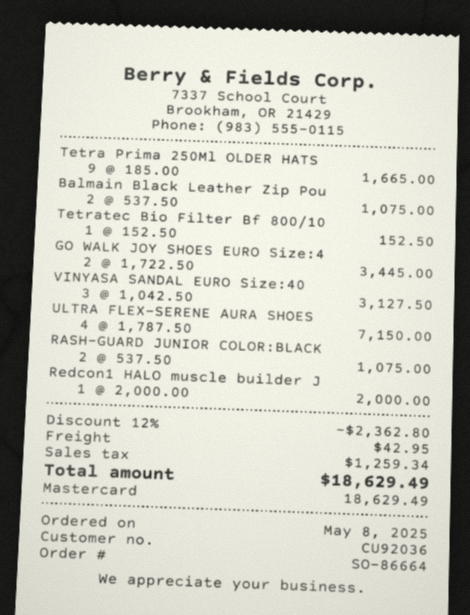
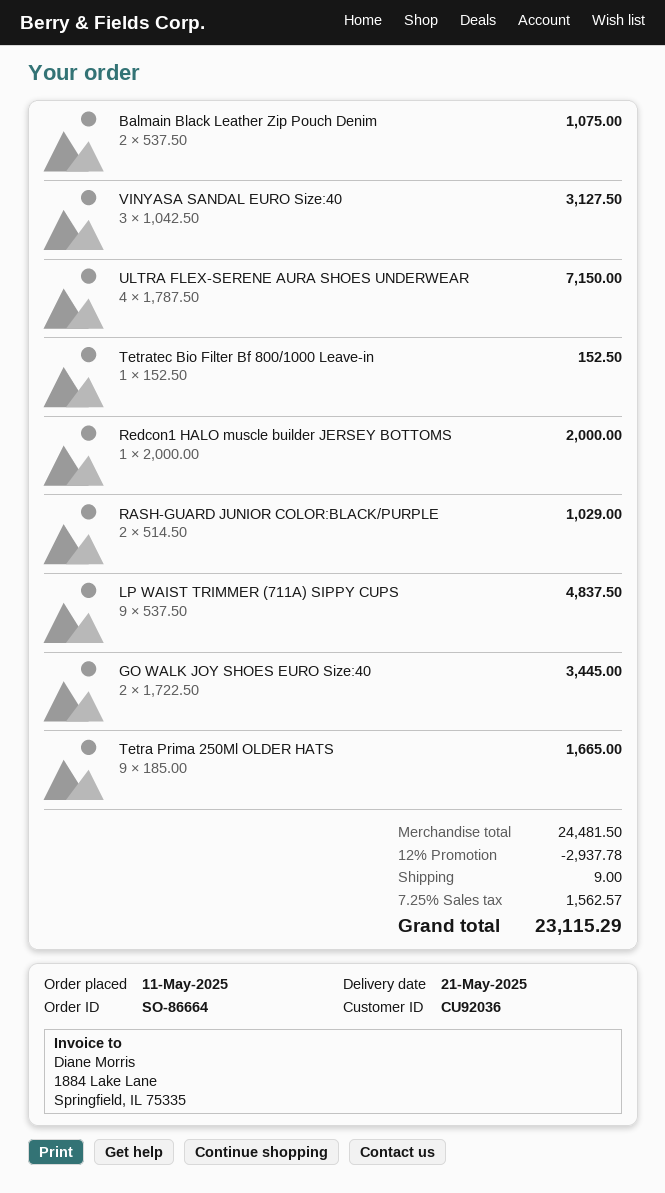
order date: 2025-05-08 -> 2025-05-11
RASH-GUARD JUNIOR COLOR:BLACK: 2 x 537.50 = 1075.00 -> 2 x 514.50 = 1029.00
LP WAIST TRIMMER (711A) SIPPY CUPS: none -> 9 x 537.50 = 4837.50
discount: 12% = 2362.80 -> 12% = 2937.78
shipping: 42.95 -> 9.00
tax: 1259.34 -> 1562.57
total: 18629.49 -> 23115.29

